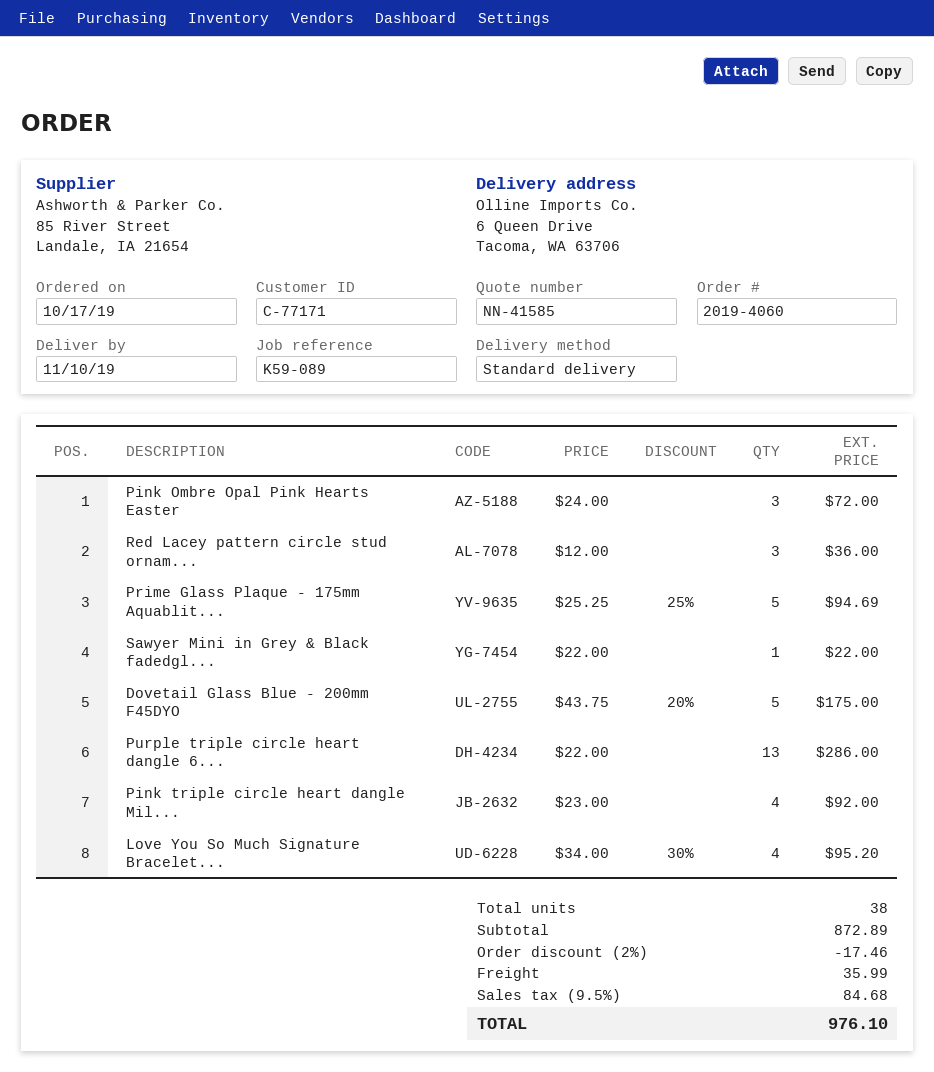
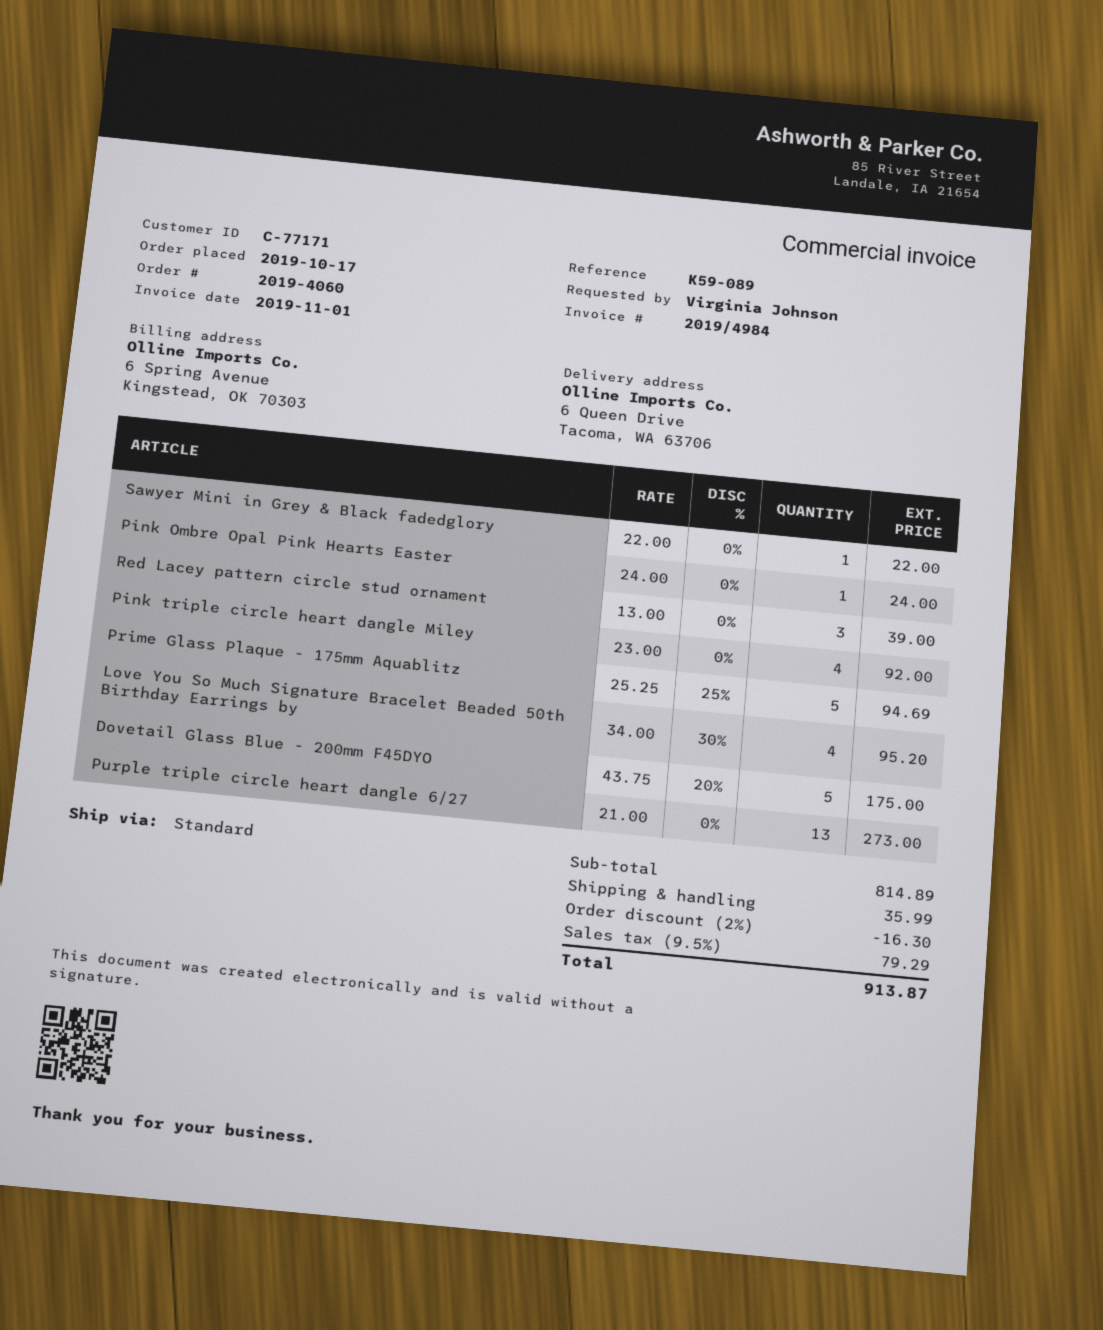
Pink Ombre Opal Pink Hearts Easter: 3 x 24.00 = 72.00 -> 1 x 24.00 = 24.00
Red Lacey pattern circle stud ornam...: 3 x 12.00 = 36.00 -> 3 x 13.00 = 39.00
Purple triple circle heart dangle 6...: 13 x 22.00 = 286.00 -> 13 x 21.00 = 273.00
subtotal: 872.89 -> 814.89
discount: 2% = 17.46 -> 2% = 16.30
tax: 9.5% = 84.68 -> 9.5% = 79.29
total: 976.10 -> 913.87

